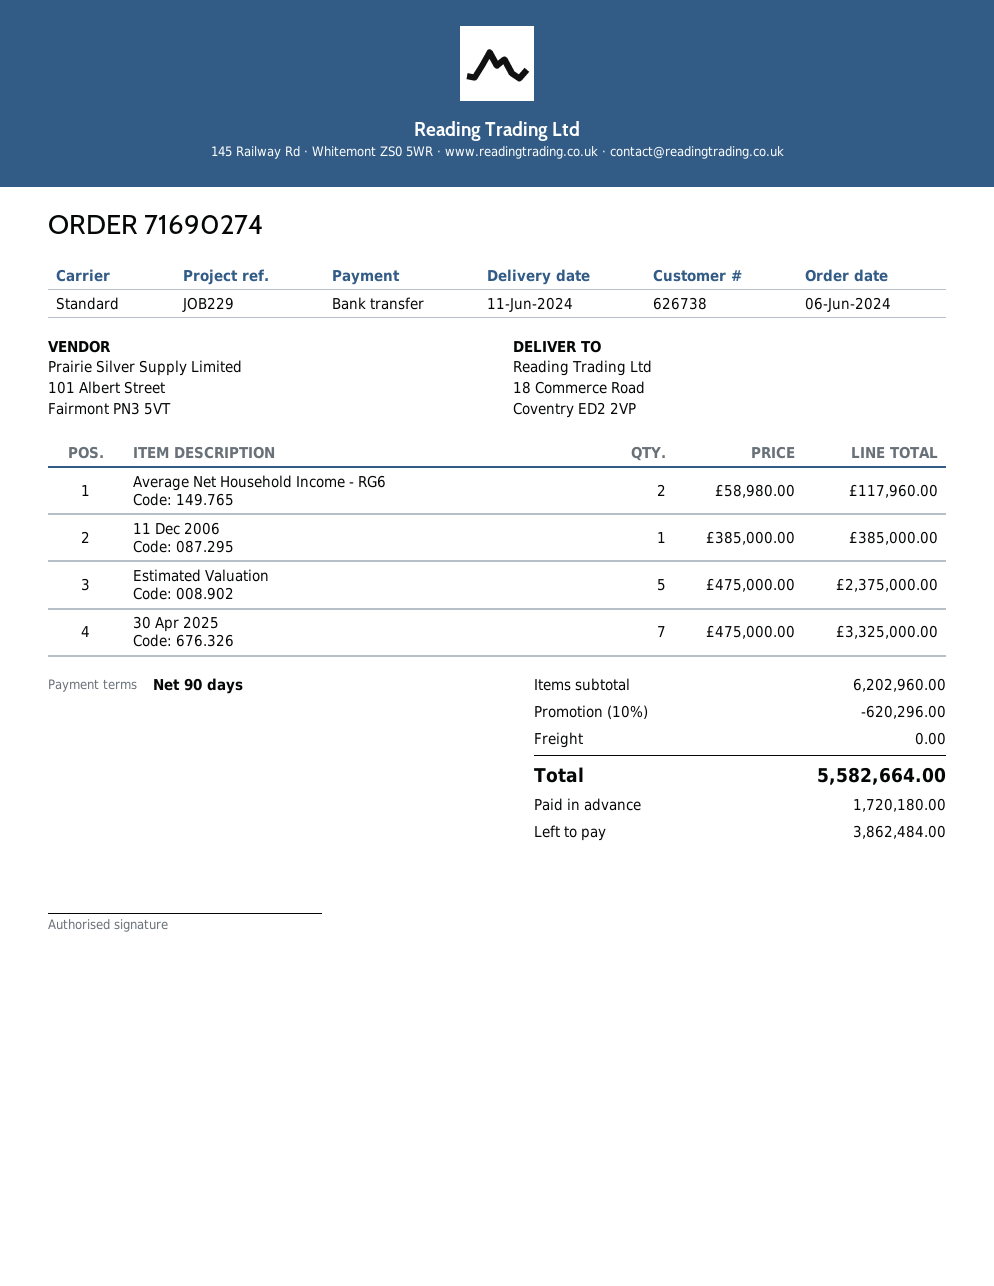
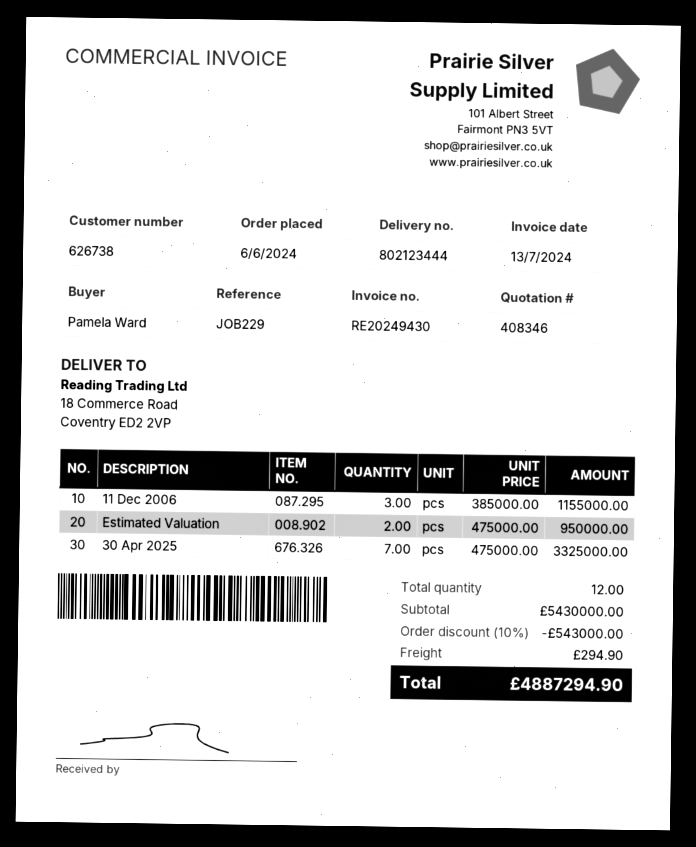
Average Net Household Income - RG6: 2 x 58980.00 = 117960.00 -> none
11 Dec 2006: 1 x 385000.00 = 385000.00 -> 3 x 385000.00 = 1155000.00
Estimated Valuation: 5 x 475000.00 = 2375000.00 -> 2 x 475000.00 = 950000.00
subtotal: 6202960.00 -> 5430000.00
discount: 10% = 620296.00 -> 10% = 543000.00
shipping: 0.00 -> 294.90
total: 5582664.00 -> 4887294.90

